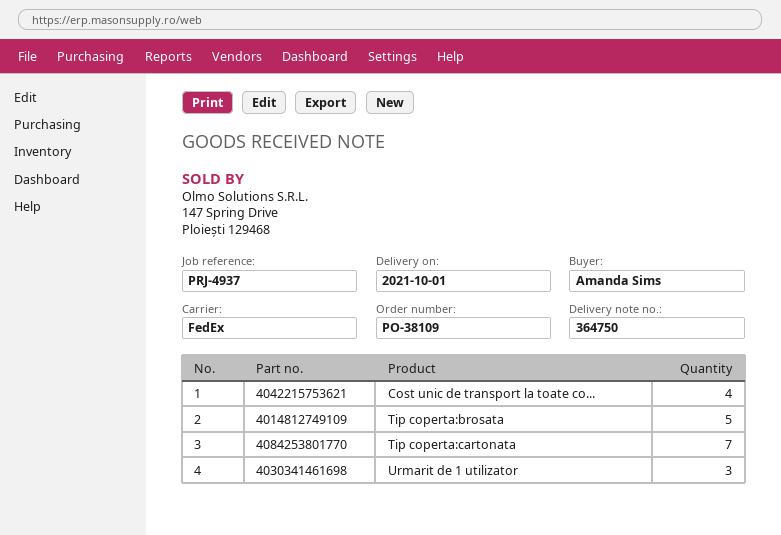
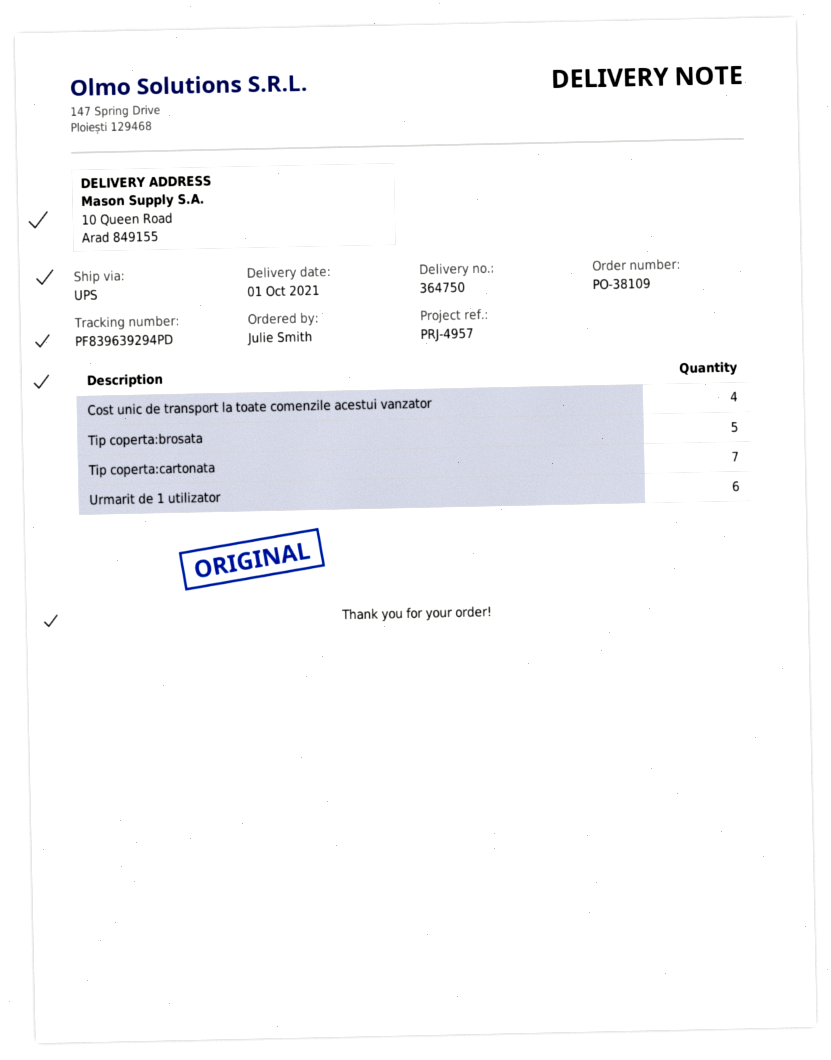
reference: PRJ-4937 -> PRJ-4957
ordered by: Amanda Sims -> Julie Smith
shipping method: FedEx -> UPS
Urmarit de 1 utilizator: 3 -> 6

